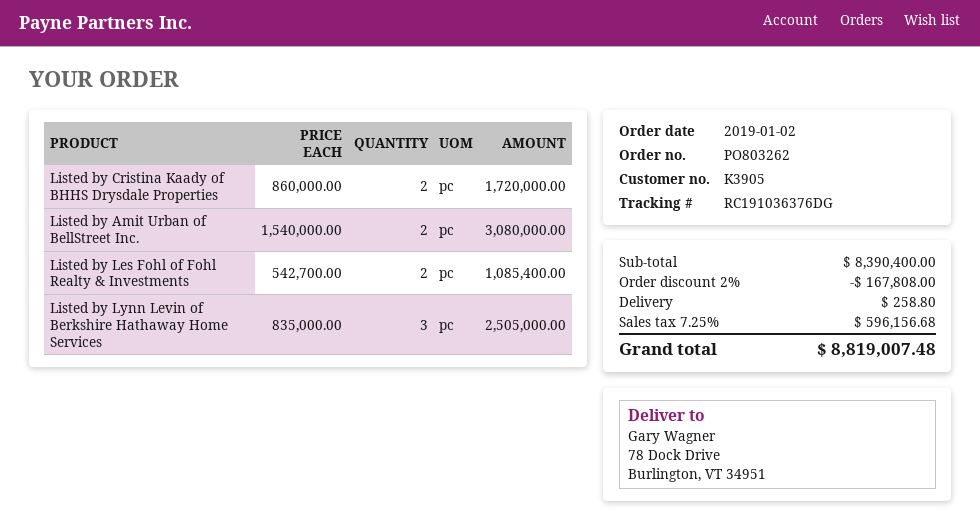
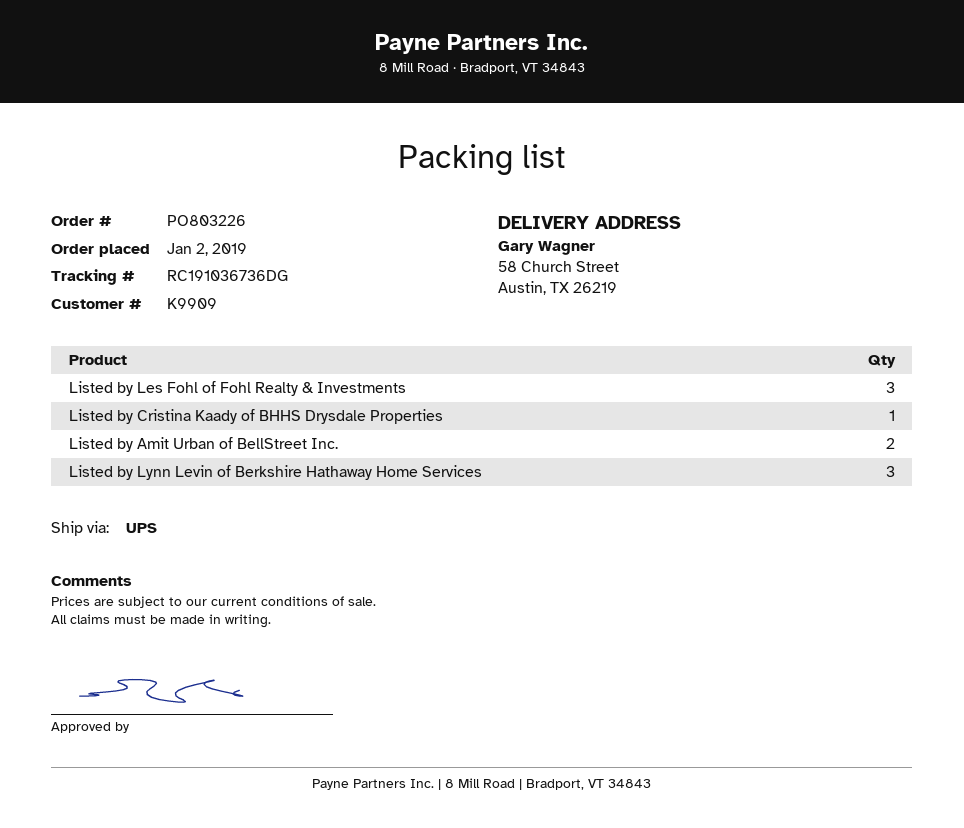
order number: PO803262 -> PO803226
customer number: K3905 -> K9909
tracking number: RC191036376DG -> RC191036736DG
ship to: 78 Dock Drive, Burlington, VT 34951 -> 58 Church Street, Austin, TX 26219
Listed by Cristina Kaady of BHHS Drysdale Properties: 2 -> 1
Listed by Les Fohl of Fohl Realty & Investments: 2 -> 3

